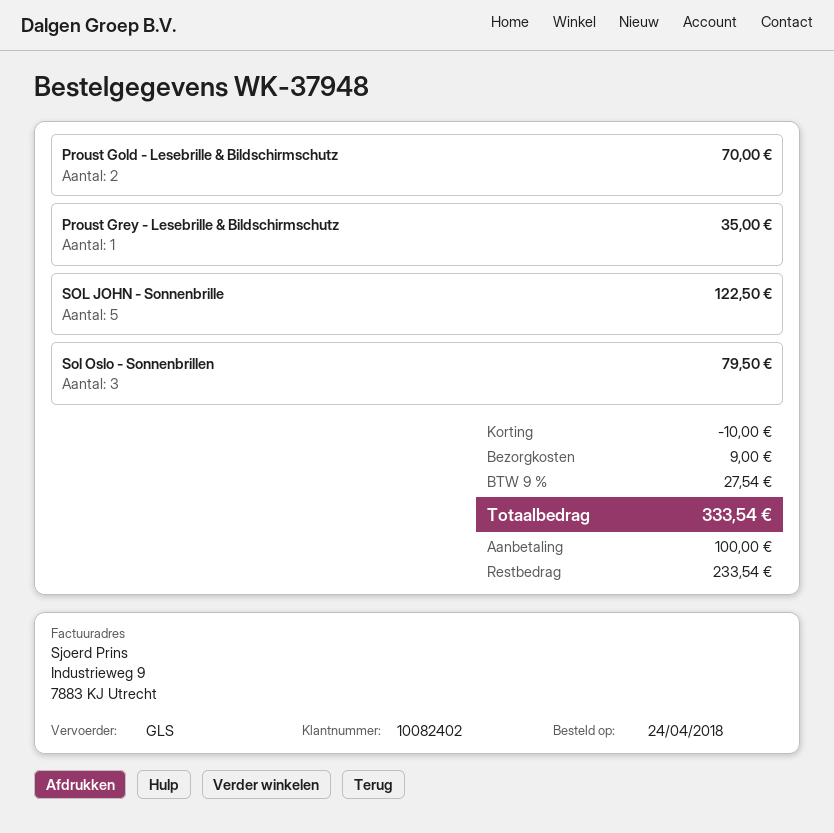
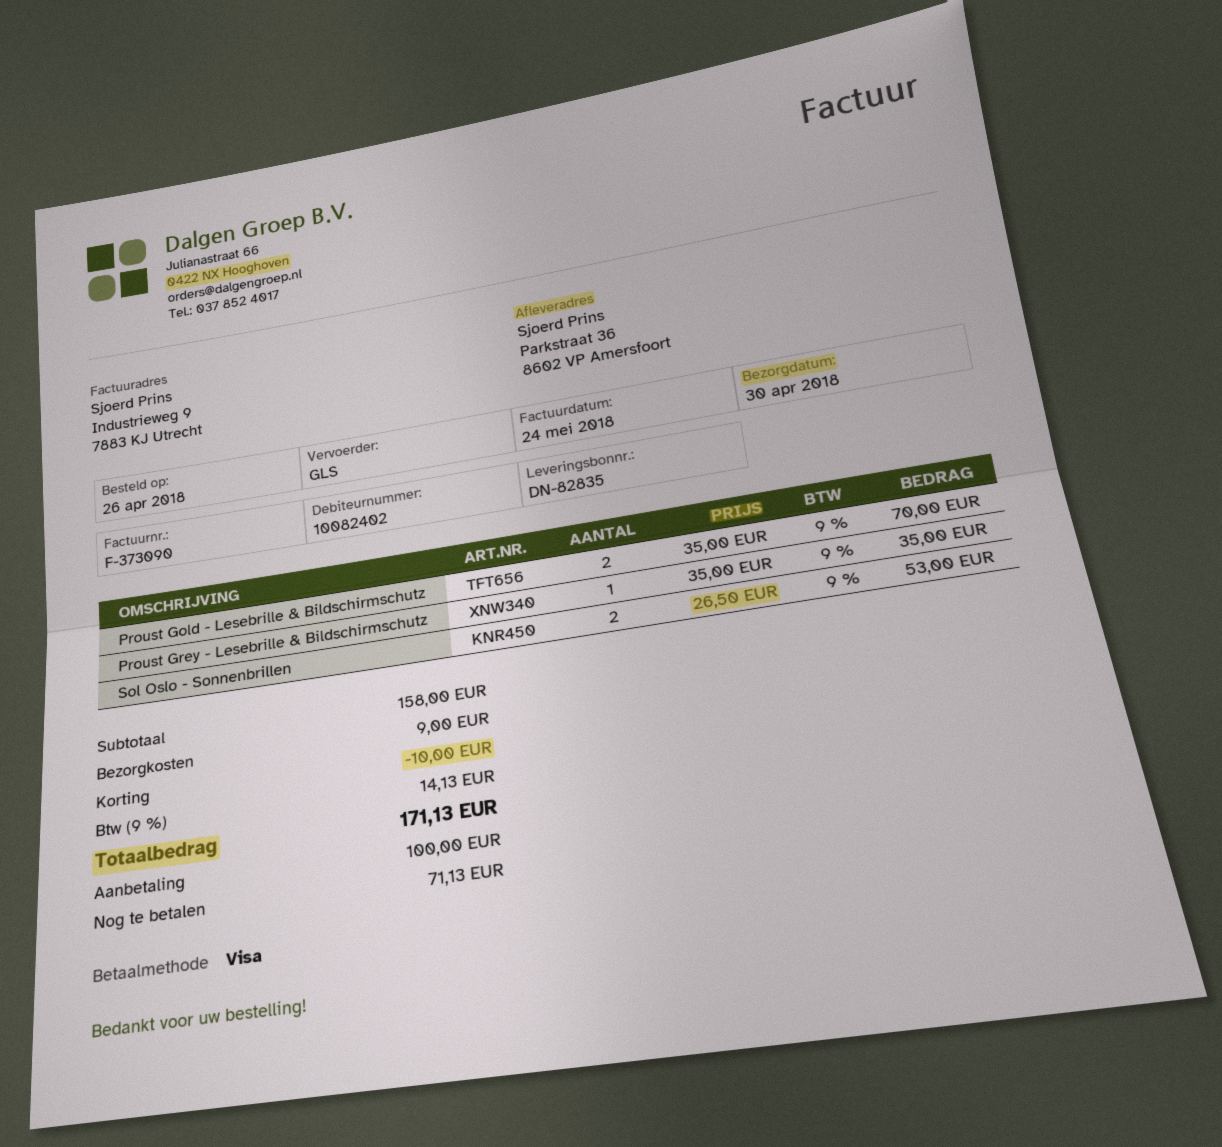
order date: 2018-04-24 -> 2018-04-26
SOL JOHN - Sonnenbrille: 5 for 122.50 -> none
Sol Oslo - Sonnenbrillen: 3 for 79.50 -> 2 for 53.00
tax: 9% = 27.54 -> 9% = 14.13
total: 333.54 -> 171.13
balance: 233.54 -> 71.13

